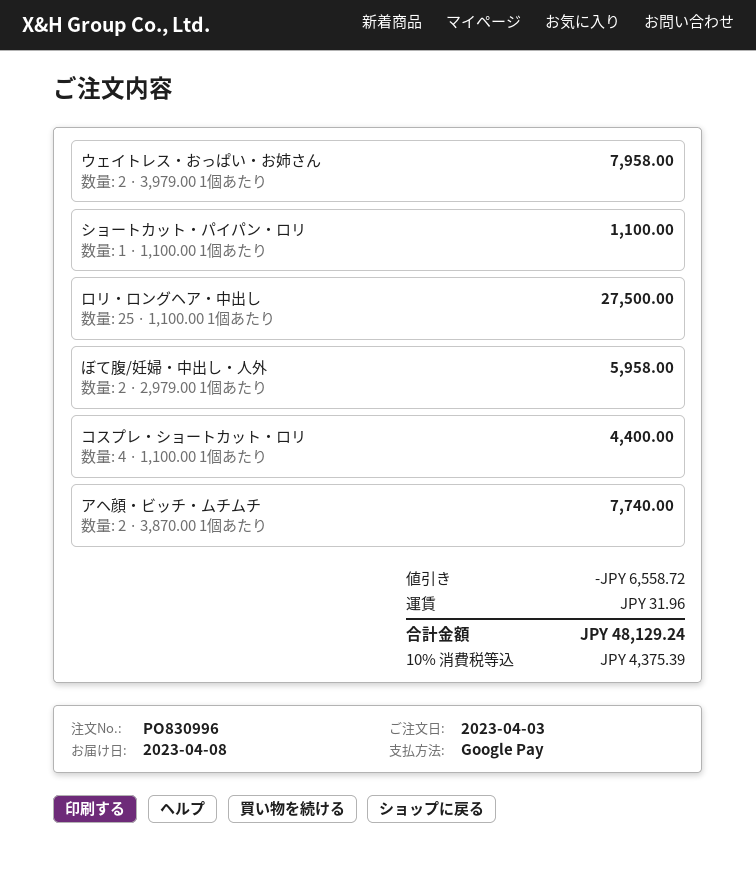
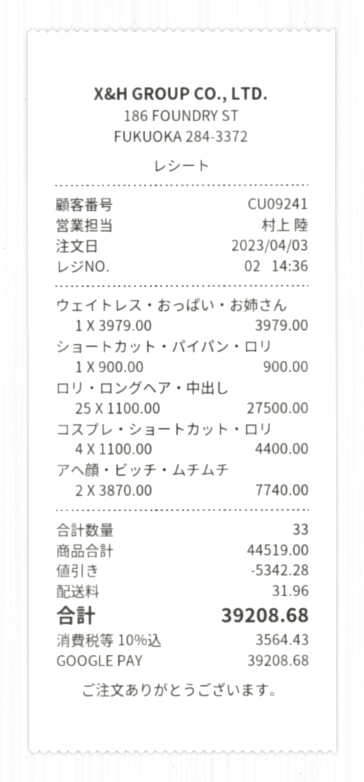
ウェイトレス・おっぱい・お姉さん: 2 x 3979.00 = 7958.00 -> 1 x 3979.00 = 3979.00
ショートカット・パイパン・ロリ: 1 x 1100.00 = 1100.00 -> 1 x 900.00 = 900.00
ぼて腹/妊婦・中出し・人外: 2 x 2979.00 = 5958.00 -> none
discount: 6558.72 -> 5342.28
tax: 10% = 4375.39 -> 10% = 3564.43
total: 48129.24 -> 39208.68

